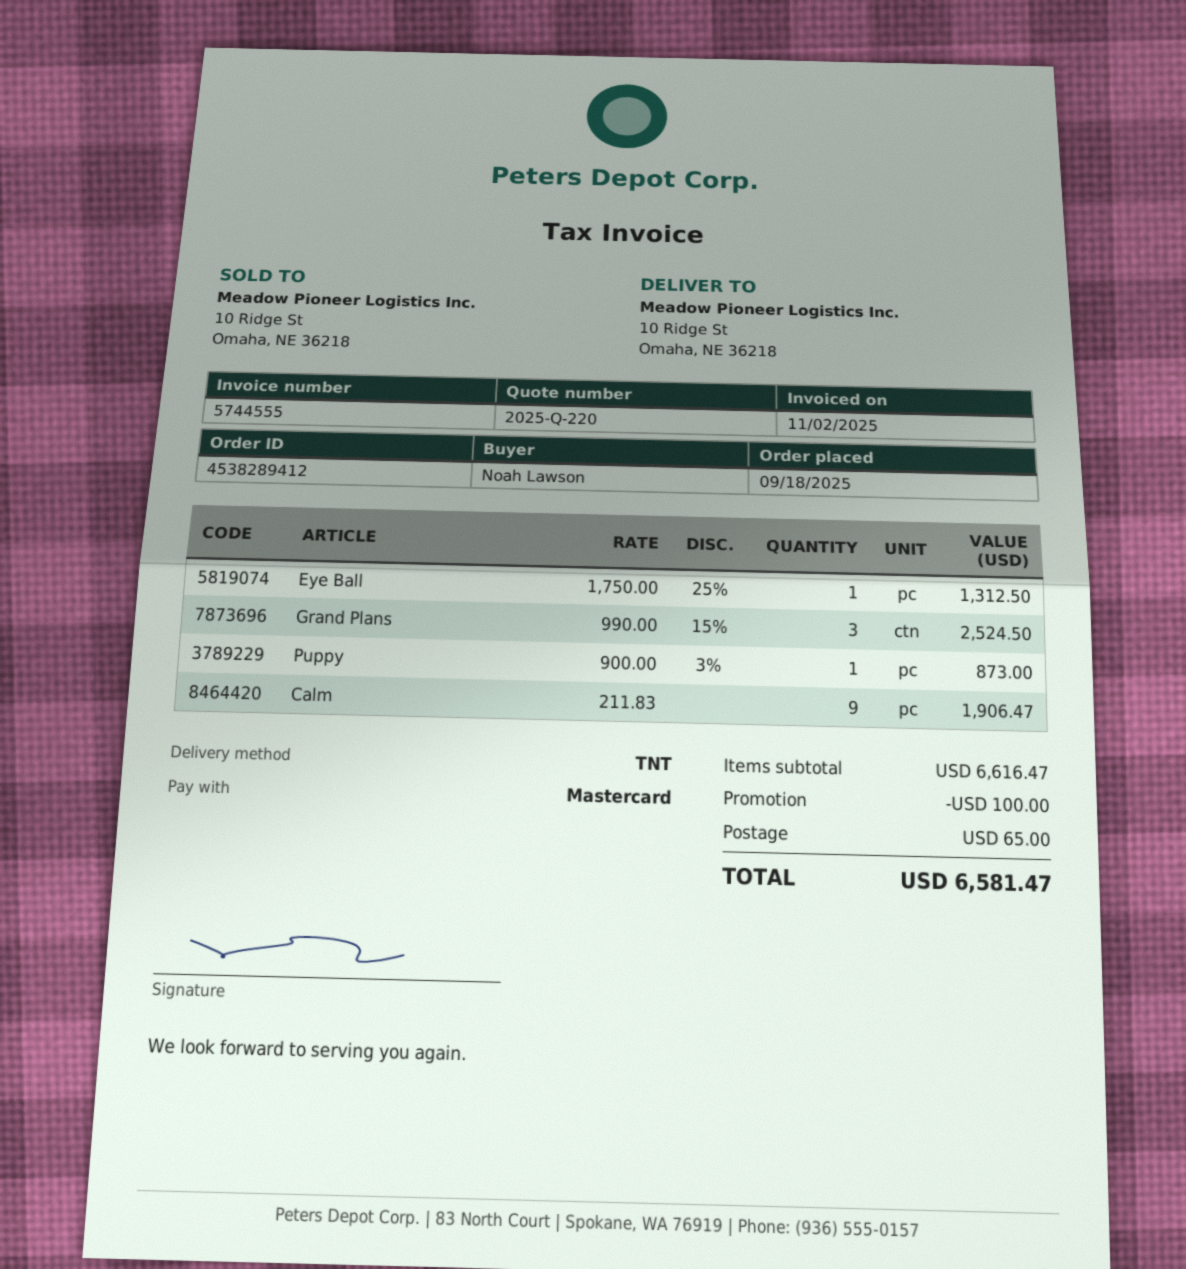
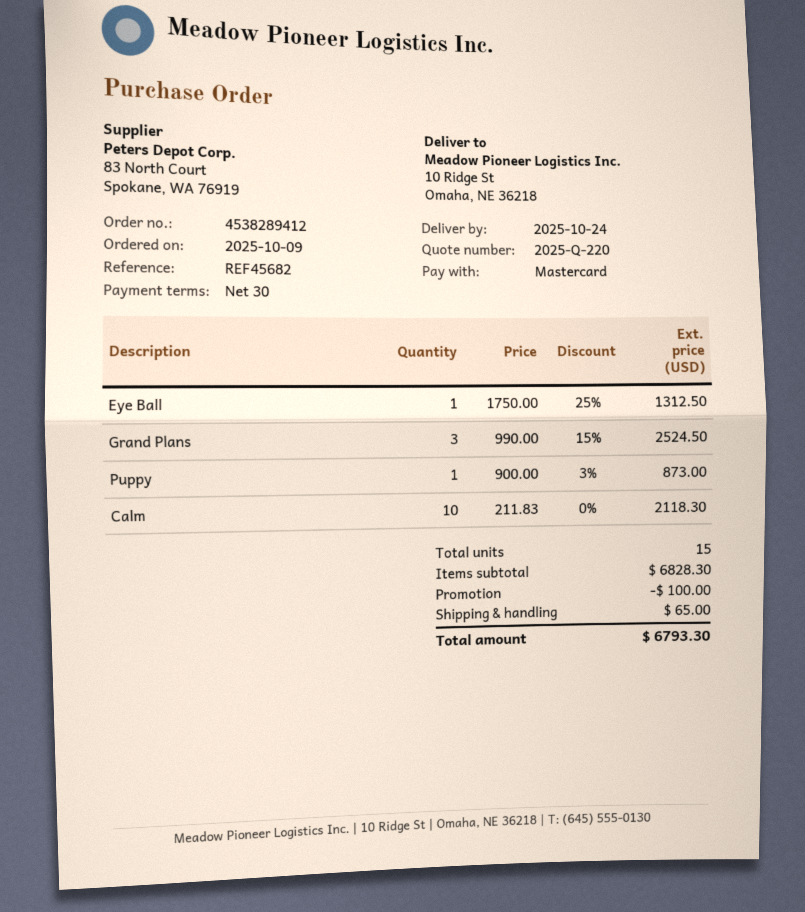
order date: 2025-09-18 -> 2025-10-09
Calm: 9 x 211.83 = 1906.47 -> 10 x 211.83 = 2118.30
subtotal: 6616.47 -> 6828.30
total: 6581.47 -> 6793.30

